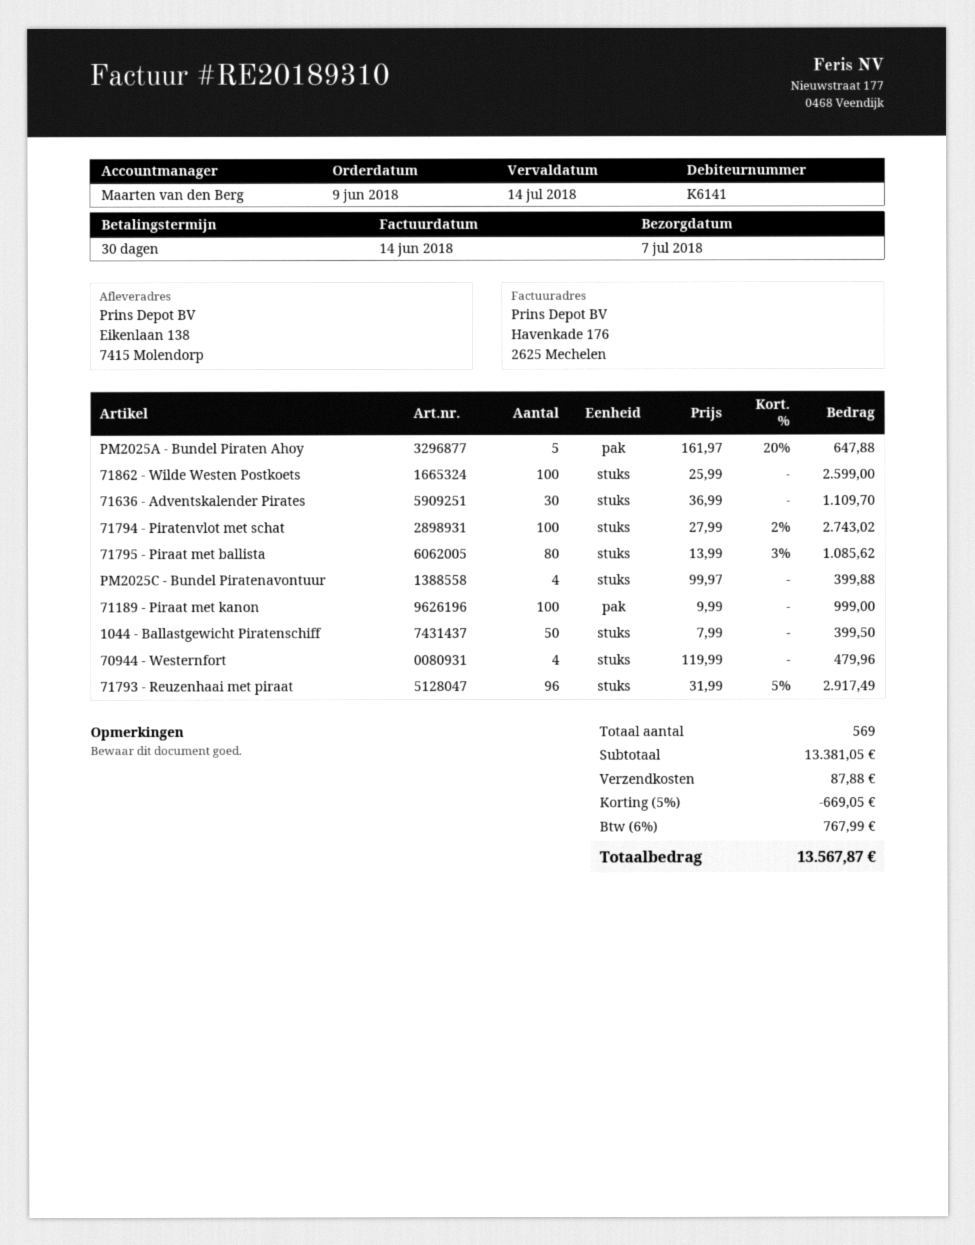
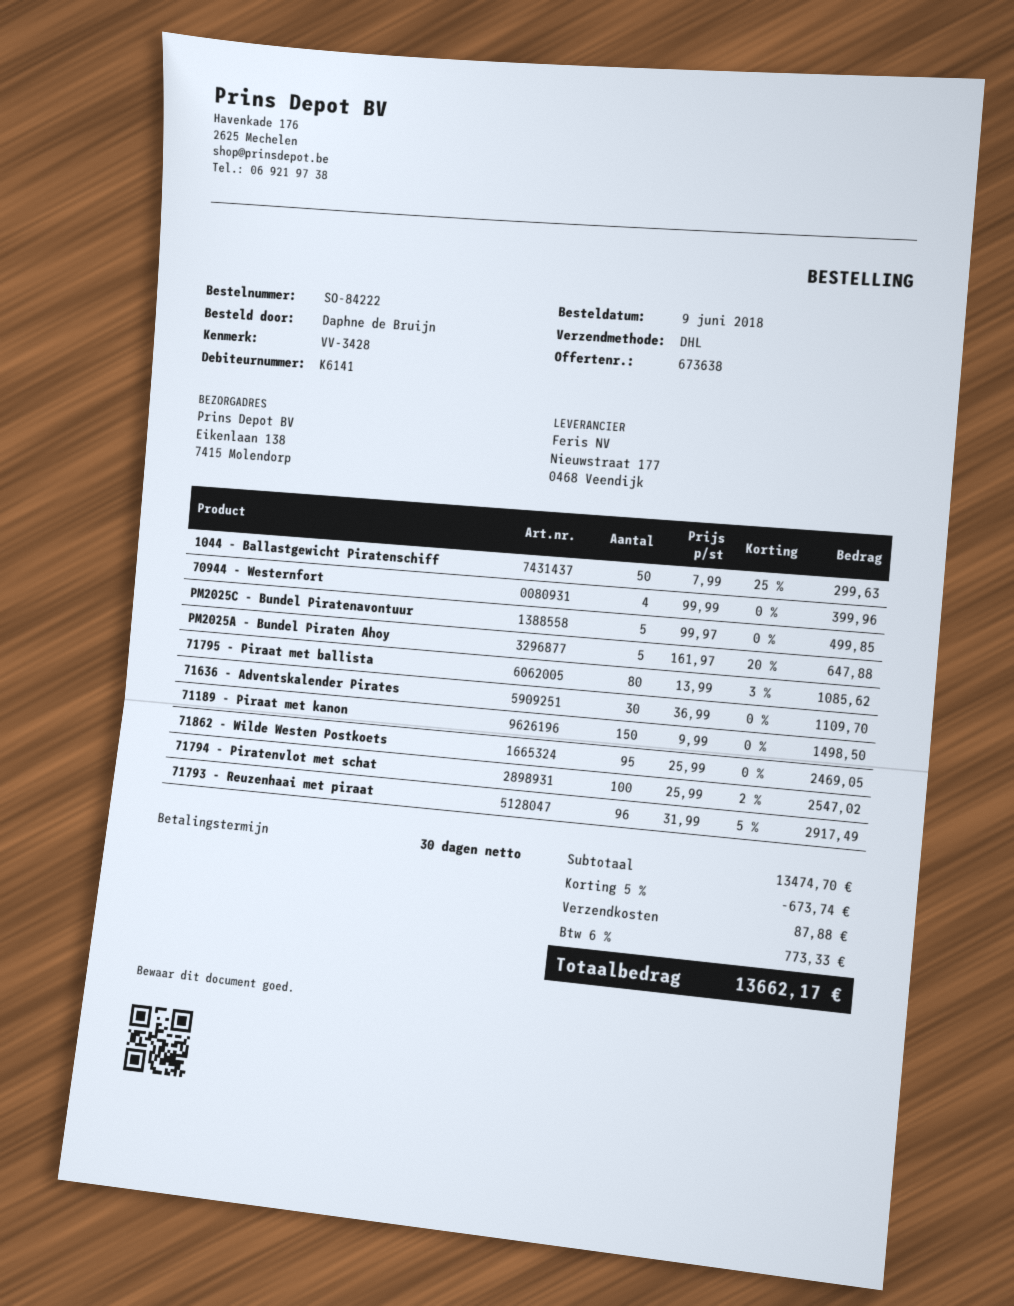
71862 - Wilde Westen Postkoets: 100 x 25.99 = 2599.00 -> 95 x 25.99 = 2469.05
71794 - Piratenvlot met schat: 100 x 27.99 - 2% = 2743.02 -> 100 x 25.99 - 2% = 2547.02
PM2025C - Bundel Piratenavontuur: 4 x 99.97 = 399.88 -> 5 x 99.97 = 499.85
71189 - Piraat met kanon: 100 x 9.99 = 999.00 -> 150 x 9.99 = 1498.50
1044 - Ballastgewicht Piratenschiff: 50 x 7.99 = 399.50 -> 50 x 7.99 - 25% = 299.63
70944 - Westernfort: 4 x 119.99 = 479.96 -> 4 x 99.99 = 399.96
subtotal: 13381.05 -> 13474.70
discount: 5% = 669.05 -> 5% = 673.74
tax: 6% = 767.99 -> 6% = 773.33
total: 13567.87 -> 13662.17

